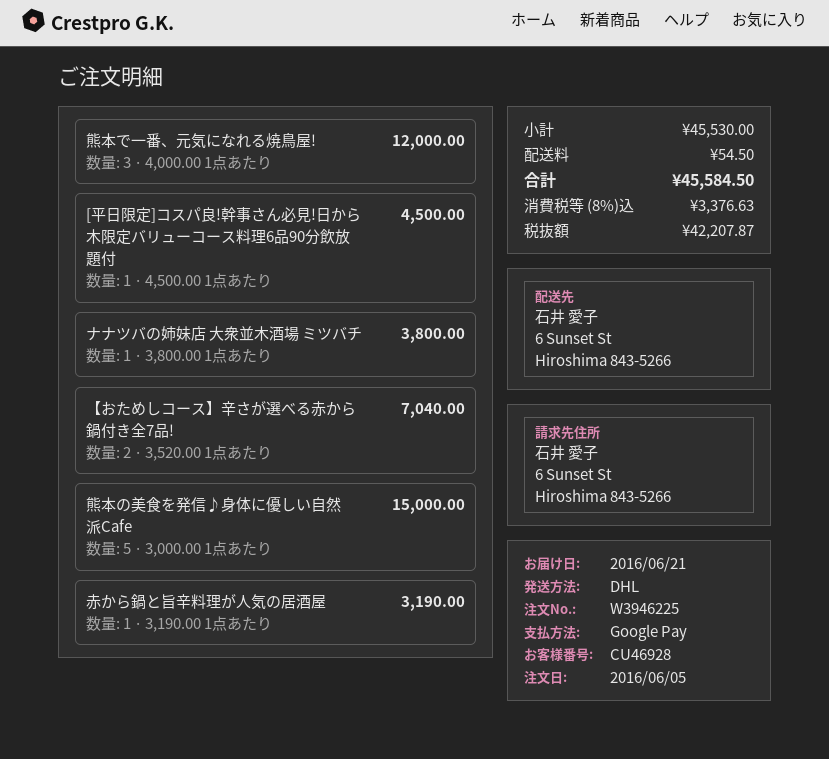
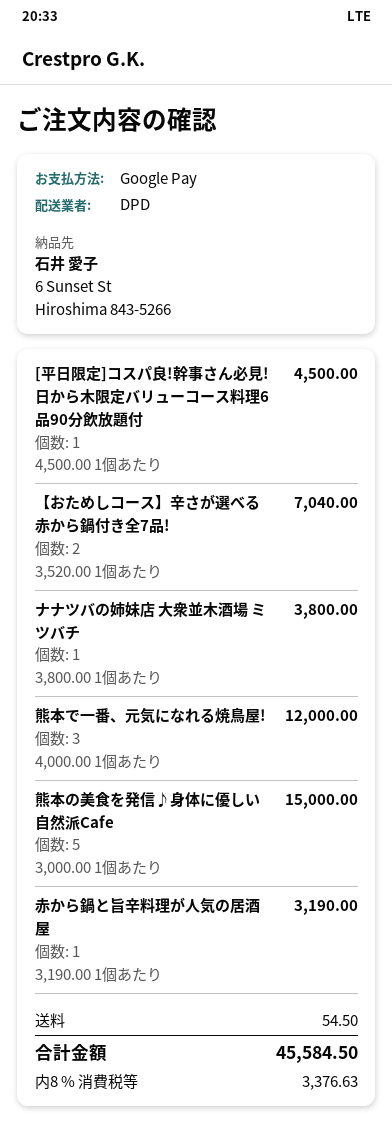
shipping method: DHL -> DPD

